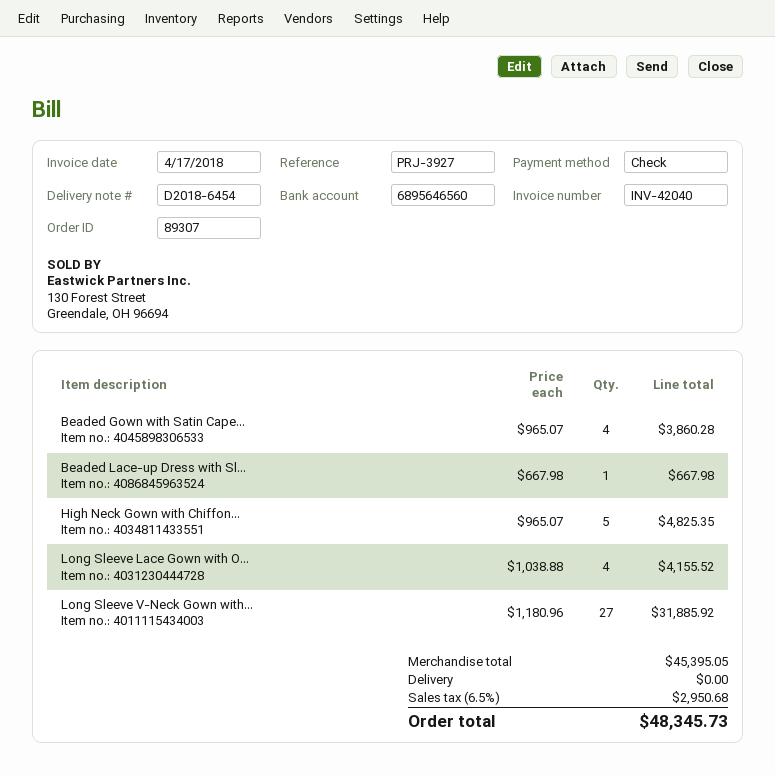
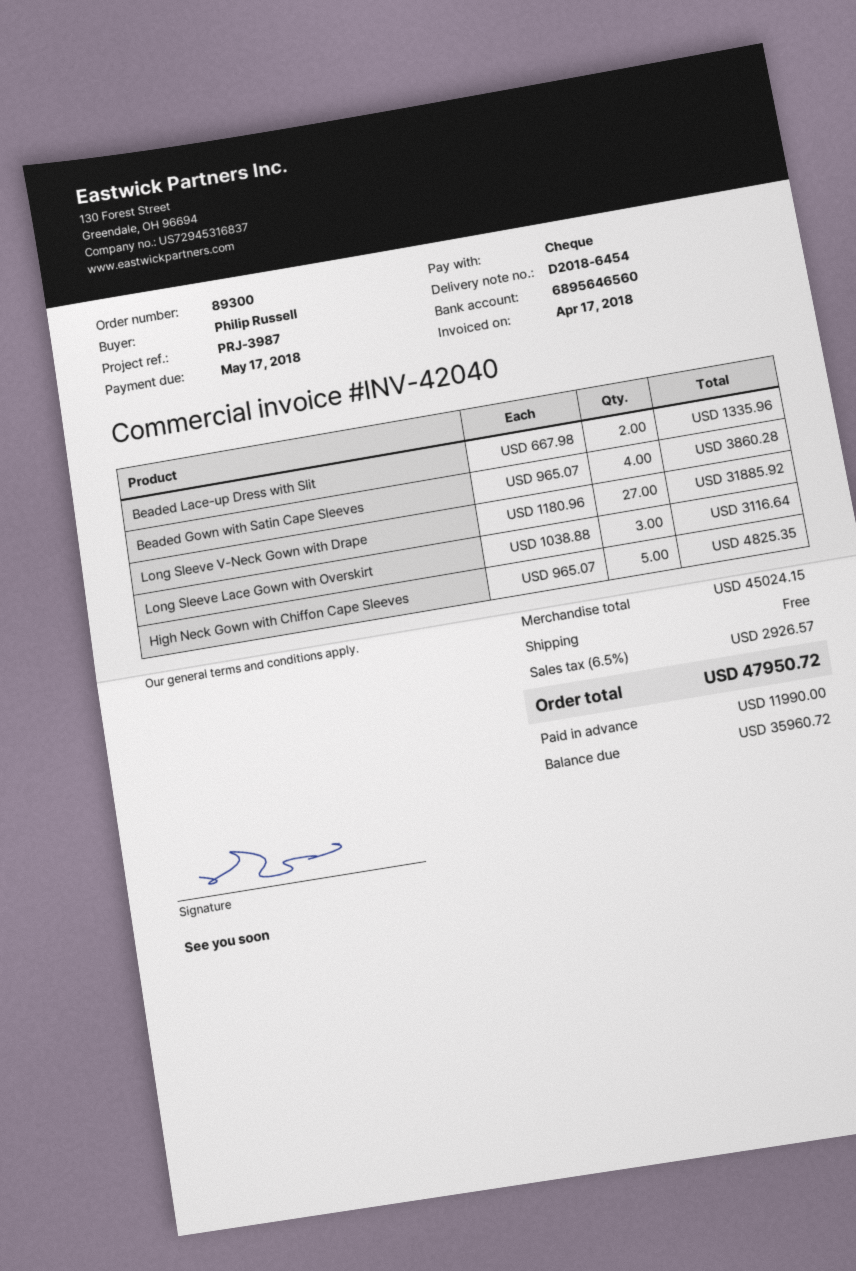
order number: 89307 -> 89300
reference: PRJ-3927 -> PRJ-3987
Beaded Lace-up Dress with Sl...: 1 x 667.98 = 667.98 -> 2 x 667.98 = 1335.96
Long Sleeve Lace Gown with O...: 4 x 1038.88 = 4155.52 -> 3 x 1038.88 = 3116.64
subtotal: 45395.05 -> 45024.15
tax: 6.5% = 2950.68 -> 6.5% = 2926.57
total: 48345.73 -> 47950.72

